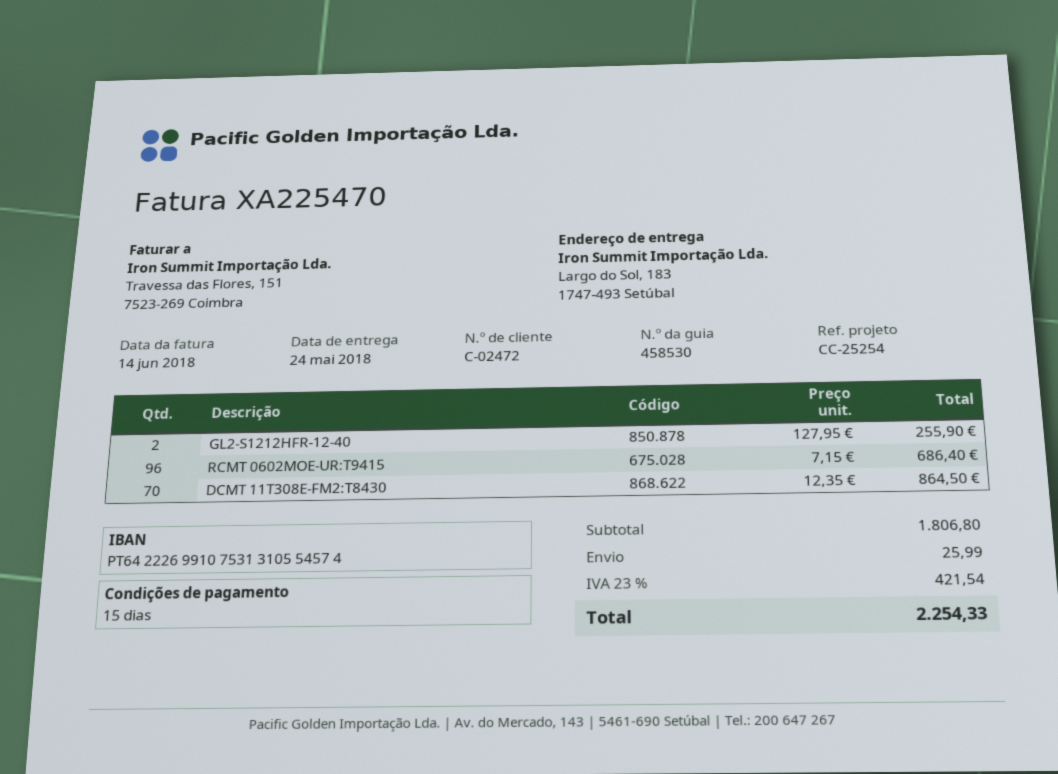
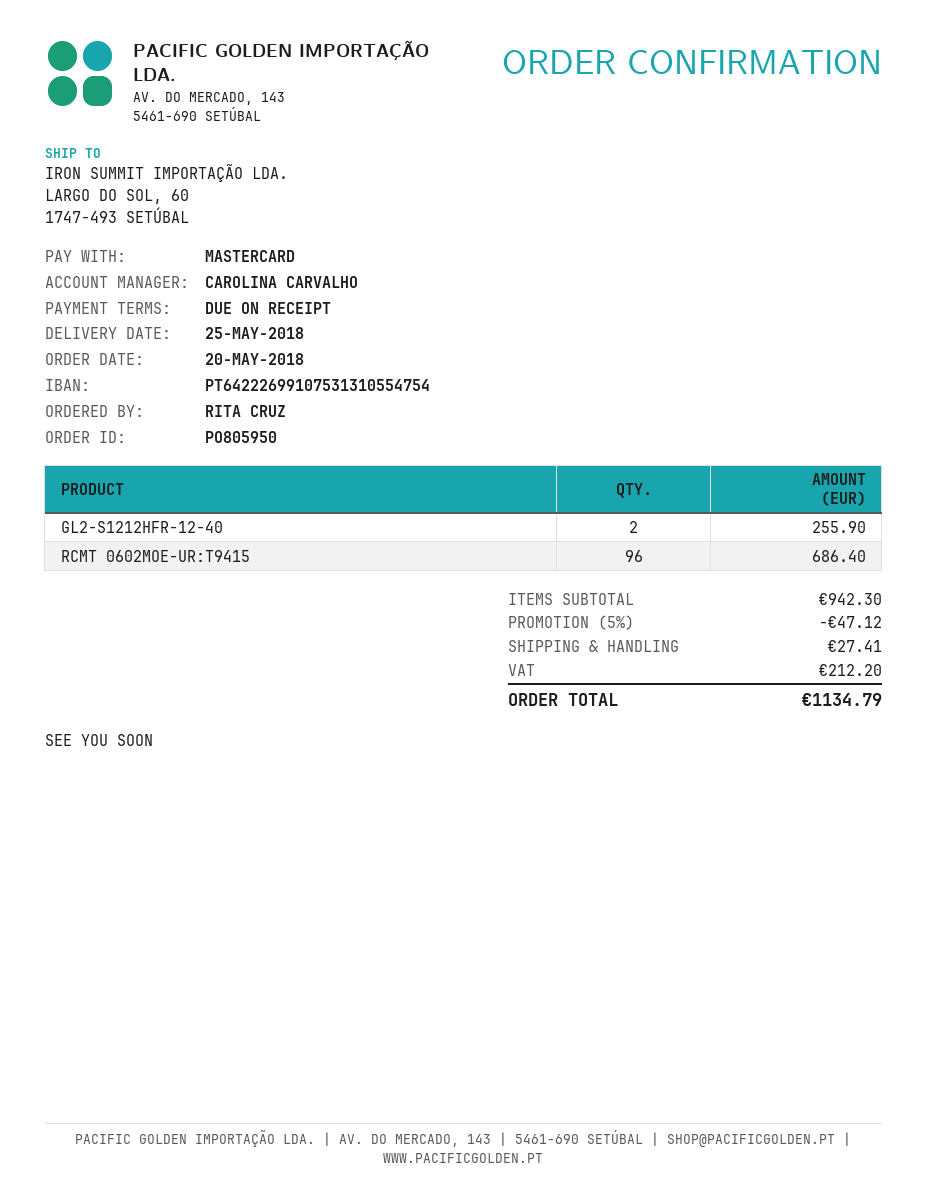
delivery date: 2018-05-24 -> 2018-05-25
payment terms: 15 days -> on receipt
bank account: PT64222699107531310554574 -> PT64222699107531310554754
ship to: Largo do Sol, 183, 1747-493 Setúbal -> LARGO DO SOL, 60, 1747-493 SETÚBAL
DCMT 11T308E-FM2:T8430: 70 for 864.50 -> none
subtotal: 1806.80 -> 942.30
discount: none -> 5% = 47.12
shipping: 25.99 -> 27.41
tax: 421.54 -> 212.20
total: 2254.33 -> 1134.79

